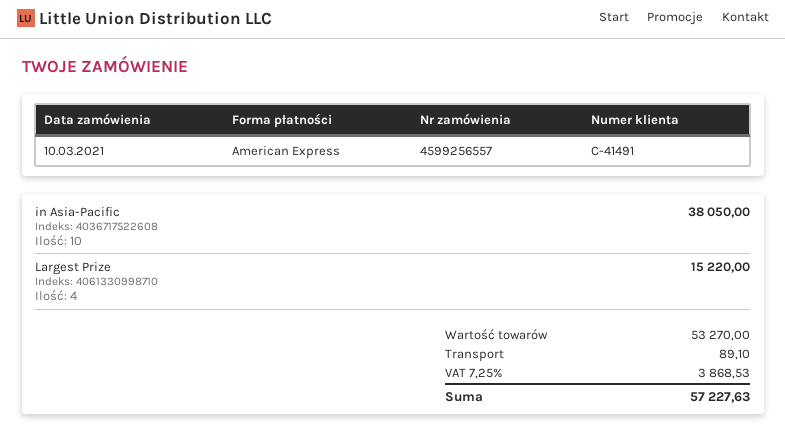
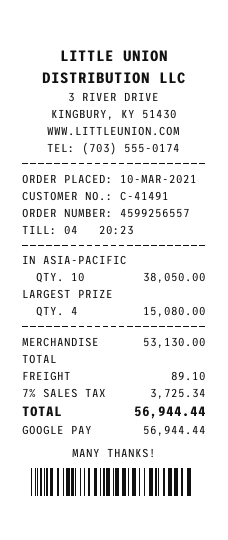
payment method: American Express -> Google Pay
Largest Prize: 4 for 15220.00 -> 4 for 15080.00
subtotal: 53270.00 -> 53130.00
tax: 7.25% = 3868.53 -> 7% = 3725.34
total: 57227.63 -> 56944.44

